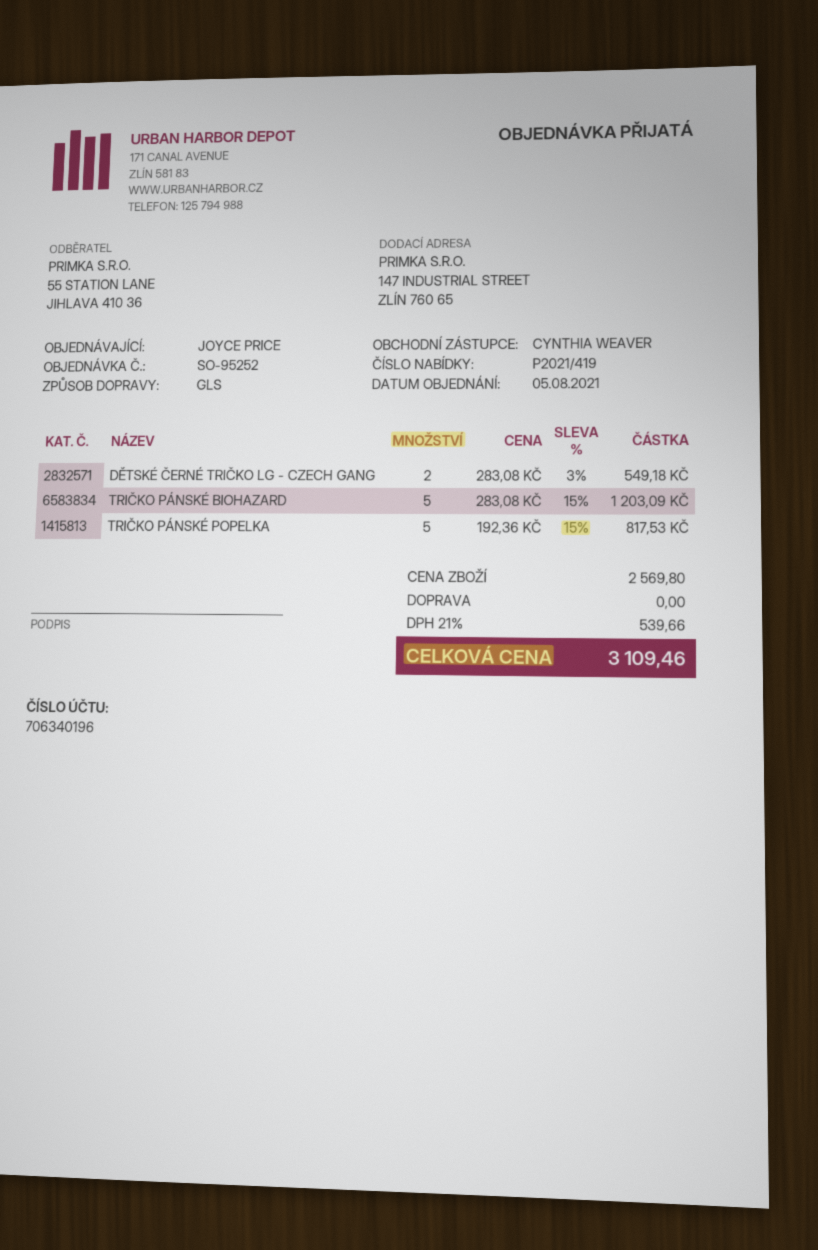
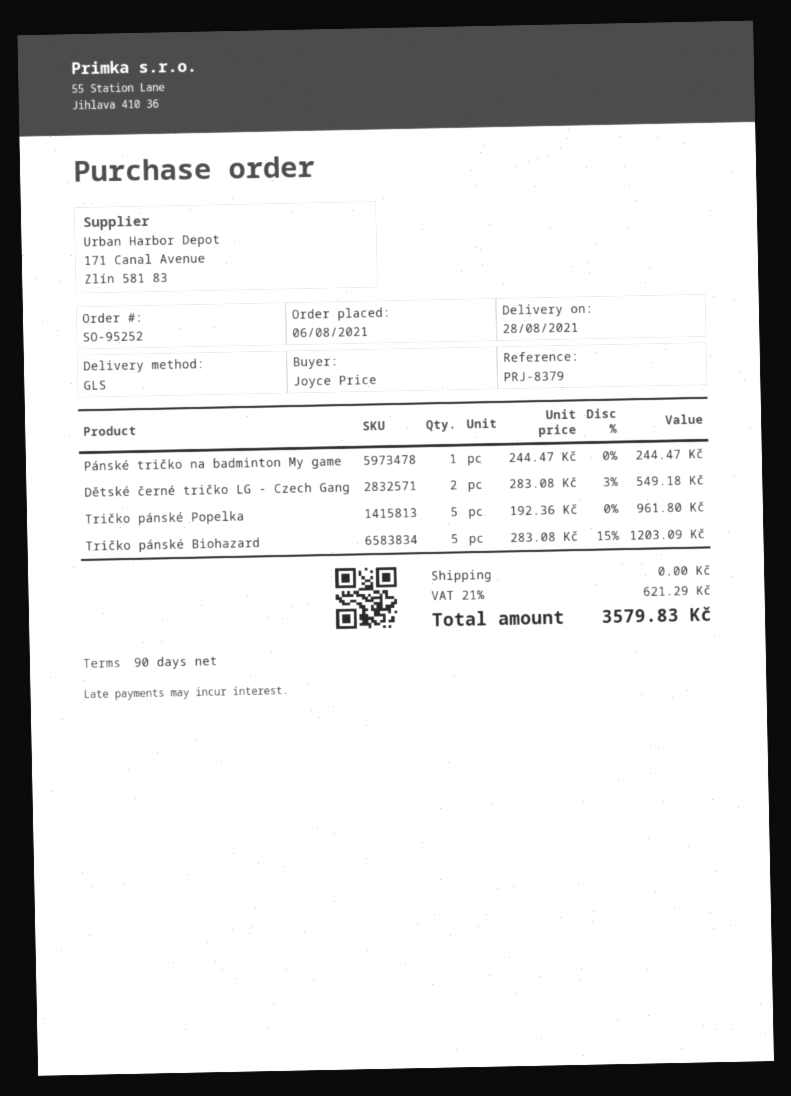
order date: 2021-08-05 -> 2021-08-06
TRIČKO PÁNSKÉ POPELKA: 5 x 192.36 - 15% = 817.53 -> 5 x 192.36 = 961.80
Pánské tričko na badminton My game: none -> 1 x 244.47 = 244.47
tax: 21% = 539.66 -> 21% = 621.29
total: 3109.46 -> 3579.83

